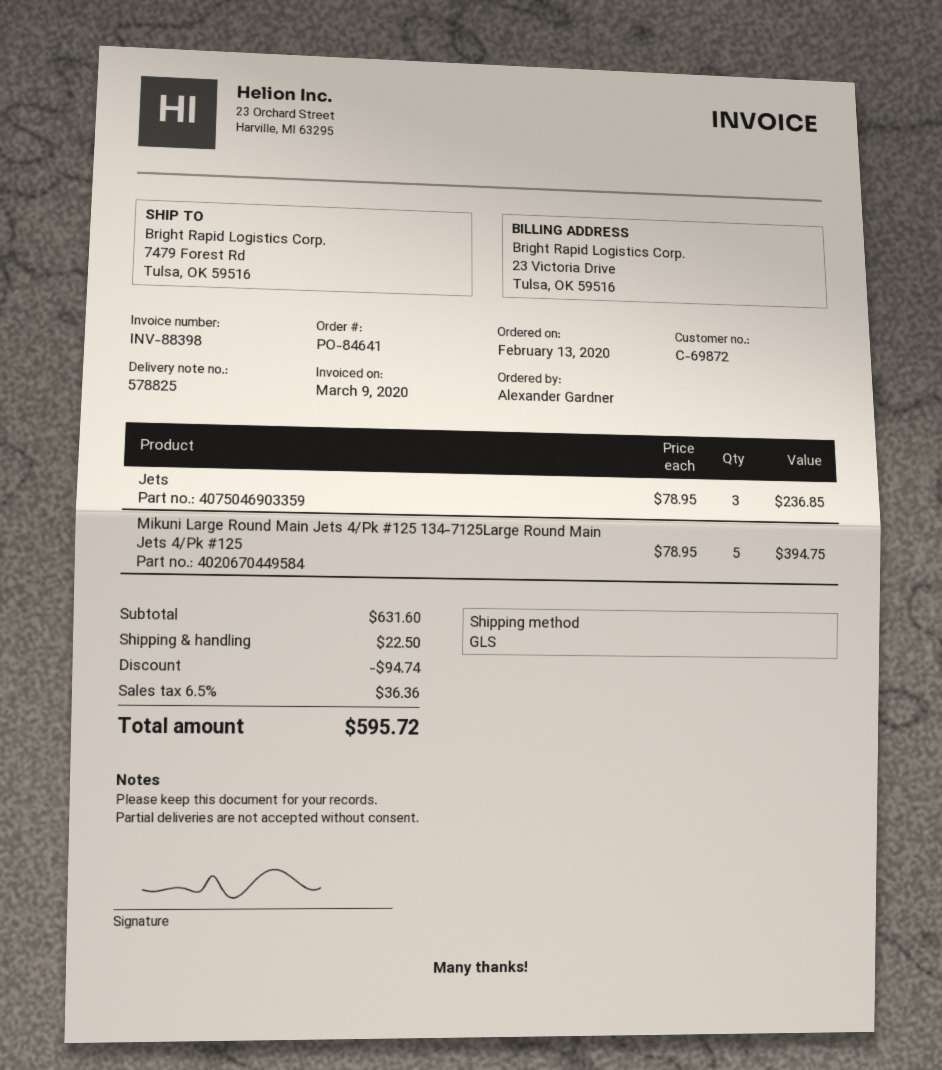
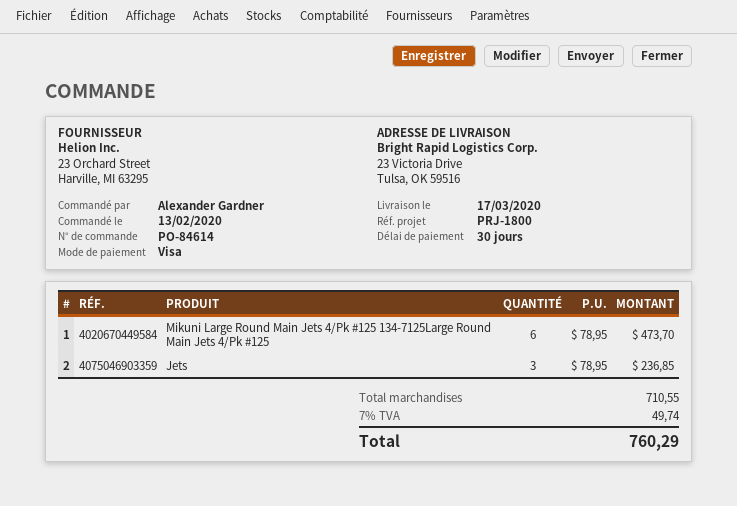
order number: PO-84641 -> PO-84614
ship to: 7479 Forest Rd, Tulsa, OK 59516 -> 23 Victoria Drive, Tulsa, OK 59516
Mikuni Large Round Main Jets 4/Pk #125 134-7125Large Round Main Jets 4/Pk #125: 5 x 78.95 = 394.75 -> 6 x 78.95 = 473.70
subtotal: 631.60 -> 710.55
discount: 94.74 -> none
shipping: 22.50 -> none
tax: 6.5% = 36.36 -> 7% = 49.74
total: 595.72 -> 760.29

